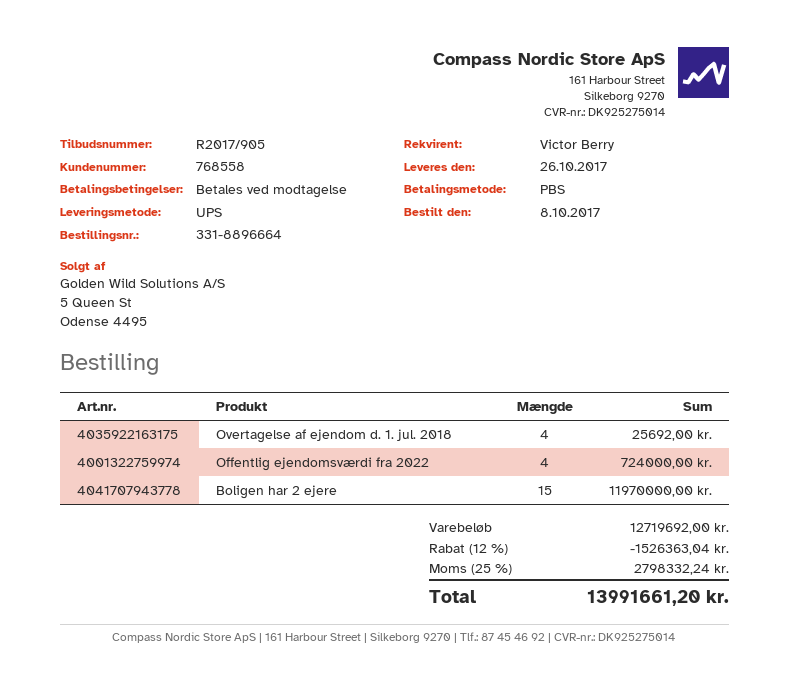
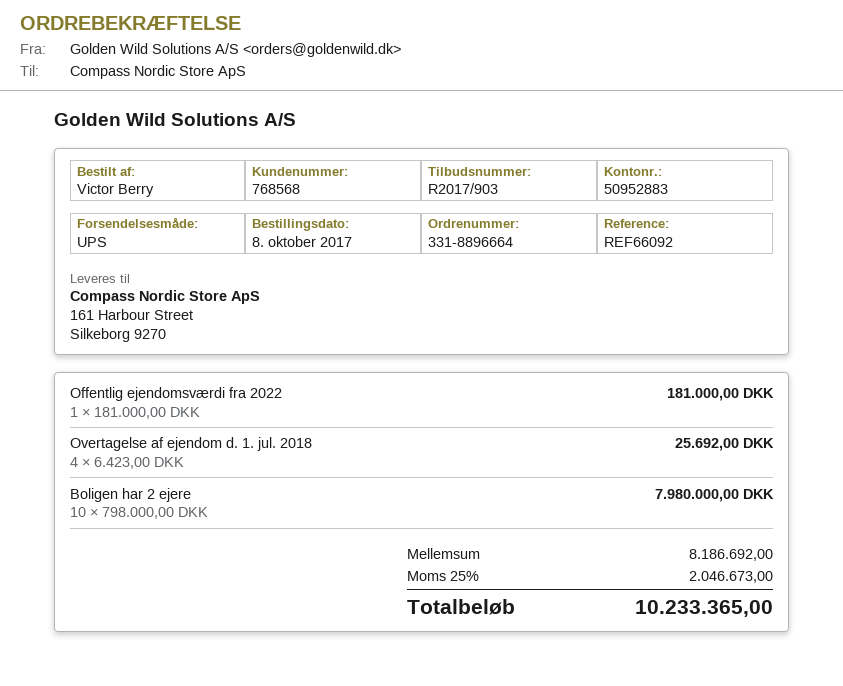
quote number: R2017/905 -> R2017/903
customer number: 768558 -> 768568
Offentlig ejendomsværdi fra 2022: 4 for 724000.00 -> 1 for 181000.00
Boligen har 2 ejere: 15 for 11970000.00 -> 10 for 7980000.00
subtotal: 12719692.00 -> 8186692.00
discount: 12% = 1526363.04 -> none
tax: 25% = 2798332.24 -> 25% = 2046673.00
total: 13991661.20 -> 10233365.00

